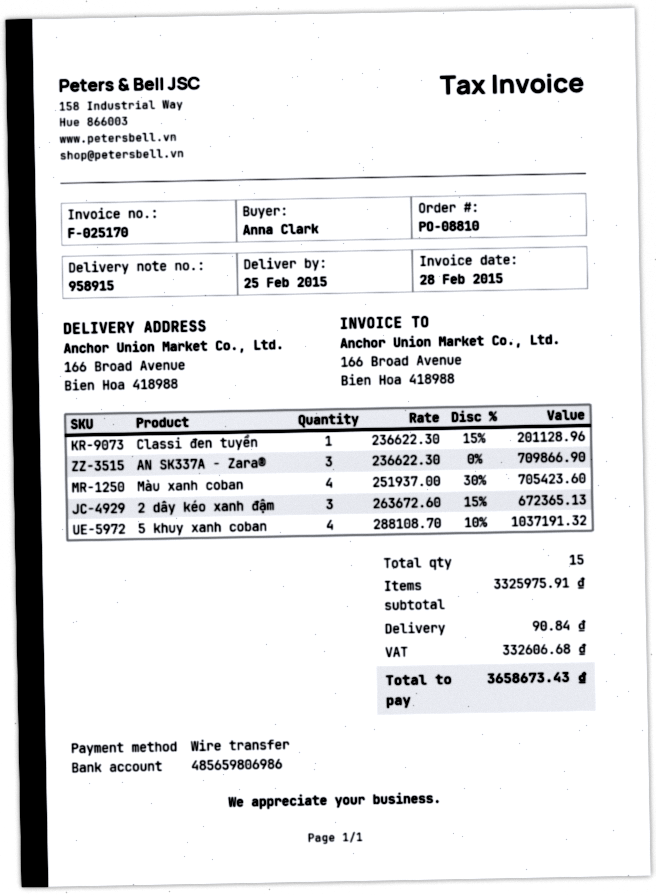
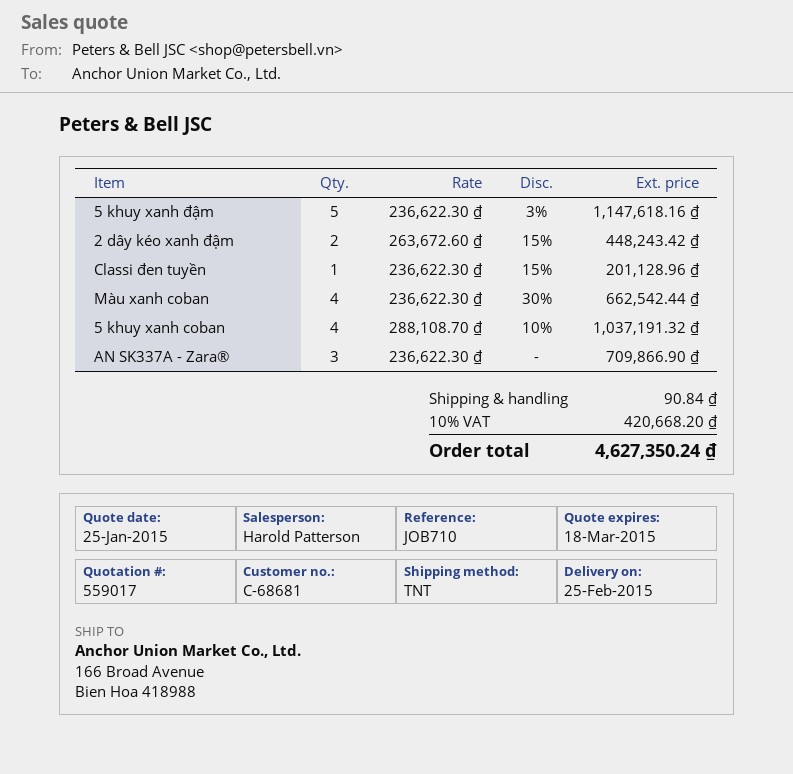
Màu xanh coban: 4 x 251937.00 - 30% = 705423.60 -> 4 x 236622.30 - 30% = 662542.44
2 dây kéo xanh đậm: 3 x 263672.60 - 15% = 672365.13 -> 2 x 263672.60 - 15% = 448243.42
5 khuy xanh đậm: none -> 5 x 236622.30 - 3% = 1147618.16
tax: 332606.68 -> 420668.20
total: 3658673.43 -> 4627350.24

